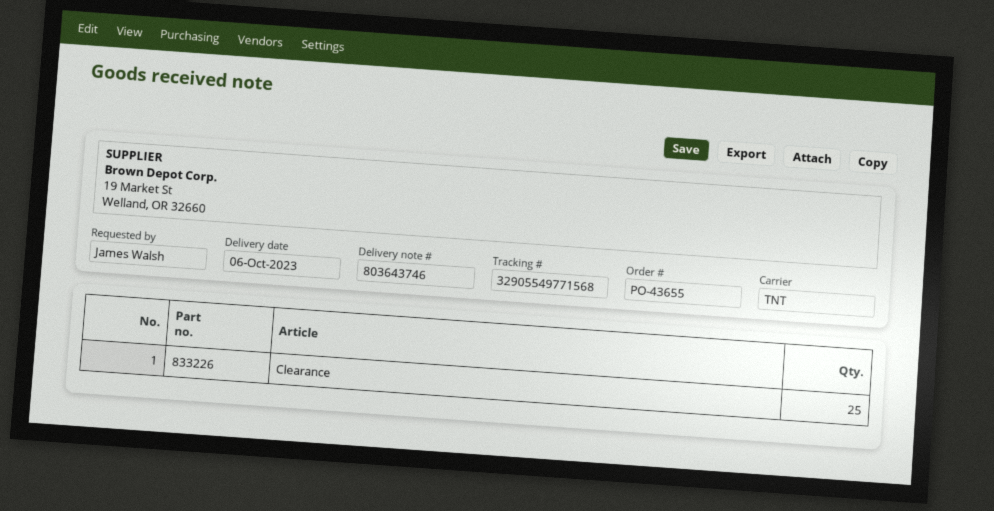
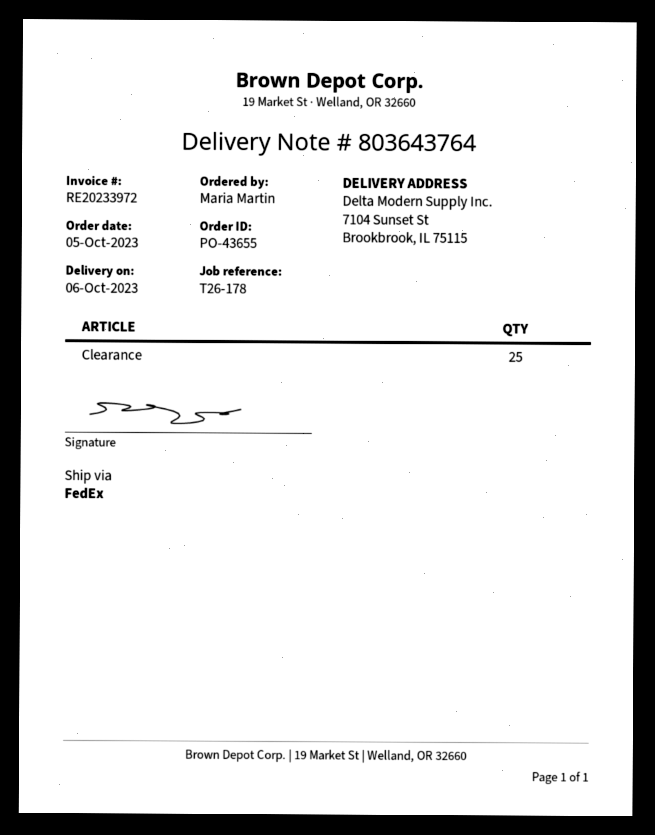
delivery note number: 803643746 -> 803643764
ordered by: James Walsh -> Maria Martin
shipping method: TNT -> FedEx

